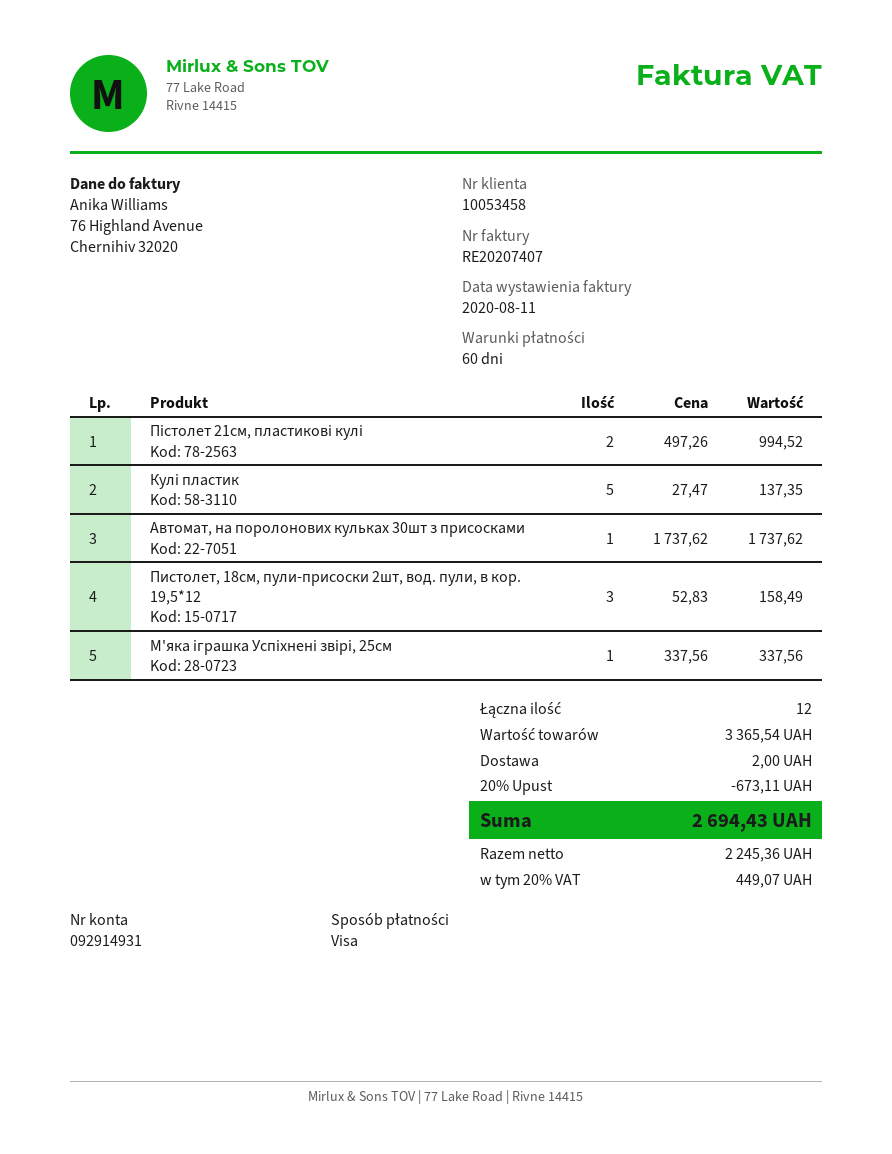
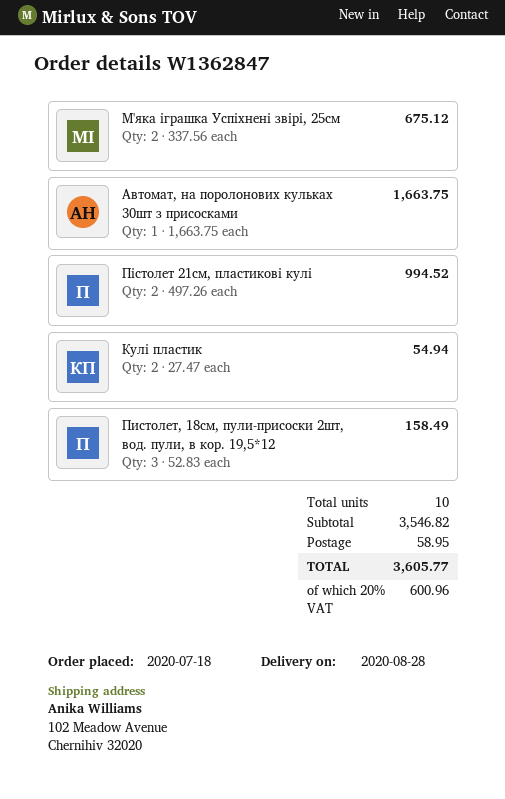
Кулі пластик: 5 x 27.47 = 137.35 -> 2 x 27.47 = 54.94
Автомат, на поролонових кульках 30шт з присосками: 1 x 1737.62 = 1737.62 -> 1 x 1663.75 = 1663.75
М'яка іграшка Успіхнені звірі, 25см: 1 x 337.56 = 337.56 -> 2 x 337.56 = 675.12
total quantity: 12 -> 10
subtotal: 3365.54 -> 3546.82
discount: 20% = 673.11 -> none
shipping: 2.00 -> 58.95
tax: 20% = 449.07 -> 20% = 600.96
total: 2694.43 -> 3605.77

